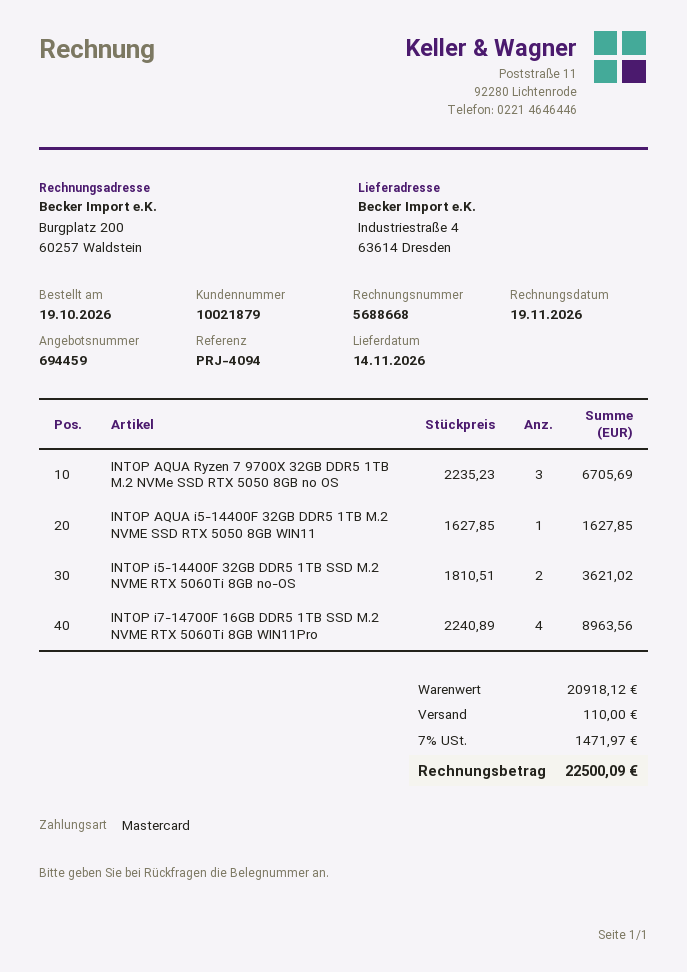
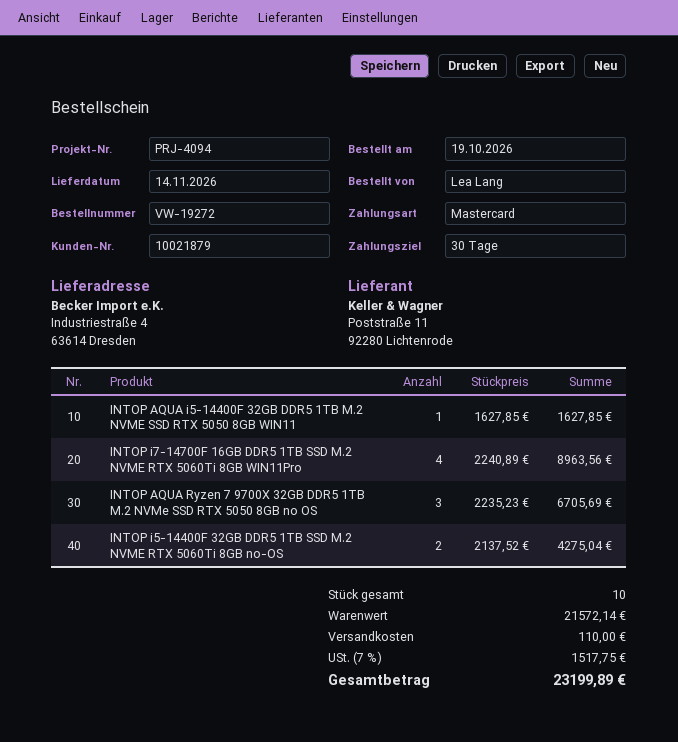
INTOP i5-14400F 32GB DDR5 1TB SSD M.2 NVME RTX 5060Ti 8GB no-OS: 2 x 1810.51 = 3621.02 -> 2 x 2137.52 = 4275.04
subtotal: 20918.12 -> 21572.14
tax: 7% = 1471.97 -> 7% = 1517.75
total: 22500.09 -> 23199.89

